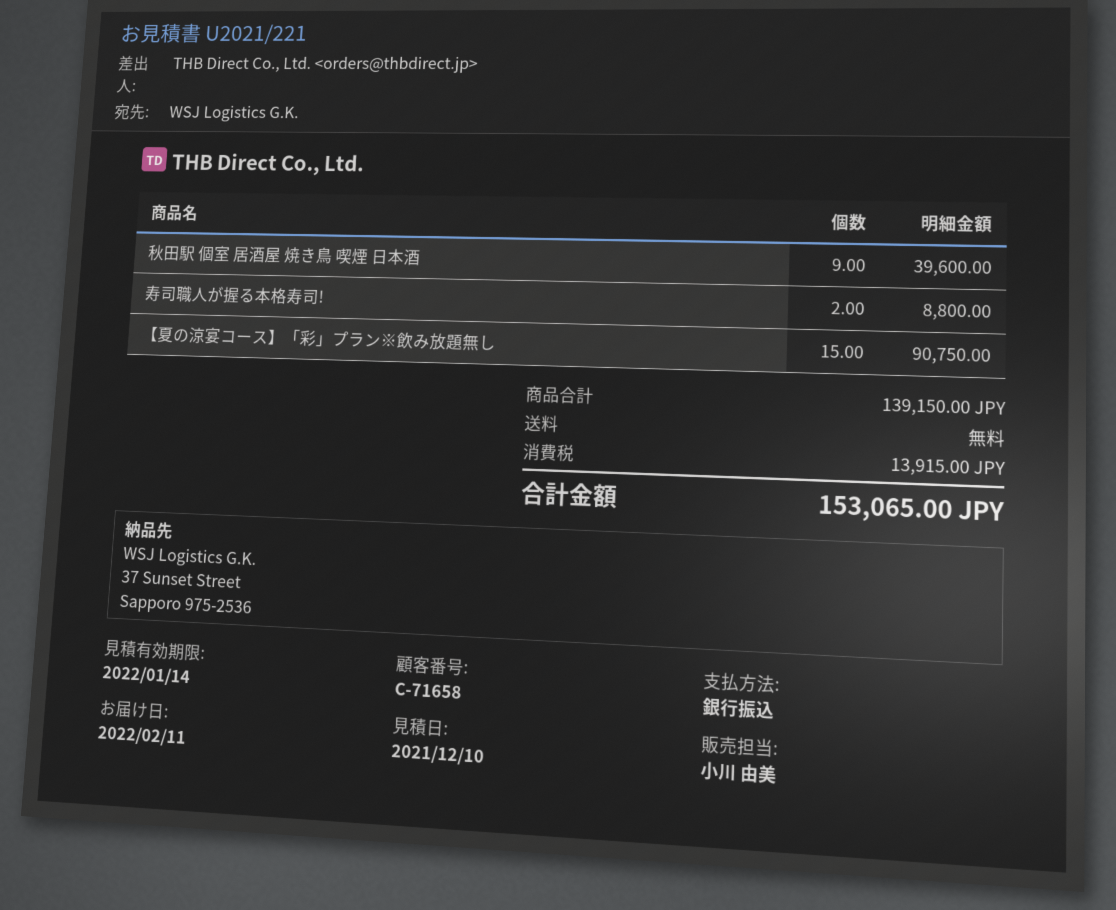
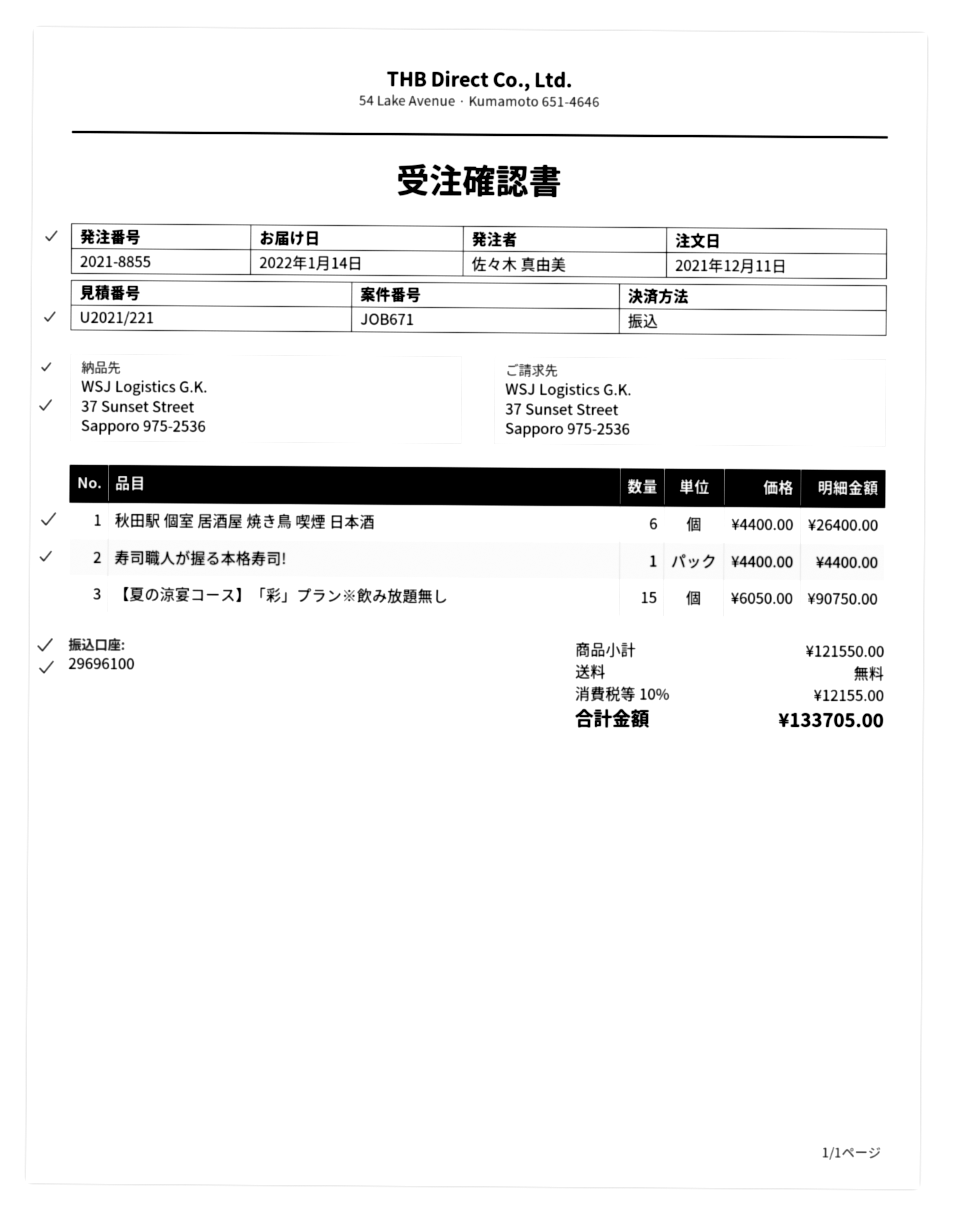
delivery date: 2022-02-11 -> 2022-01-14
秋田駅 個室 居酒屋 焼き鳥 喫煙 日本酒: 9 for 39600.00 -> 6 for 26400.00
寿司職人が握る本格寿司!: 2 for 8800.00 -> 1 for 4400.00
subtotal: 139150.00 -> 121550.00
tax: 13915.00 -> 12155.00
total: 153065.00 -> 133705.00

